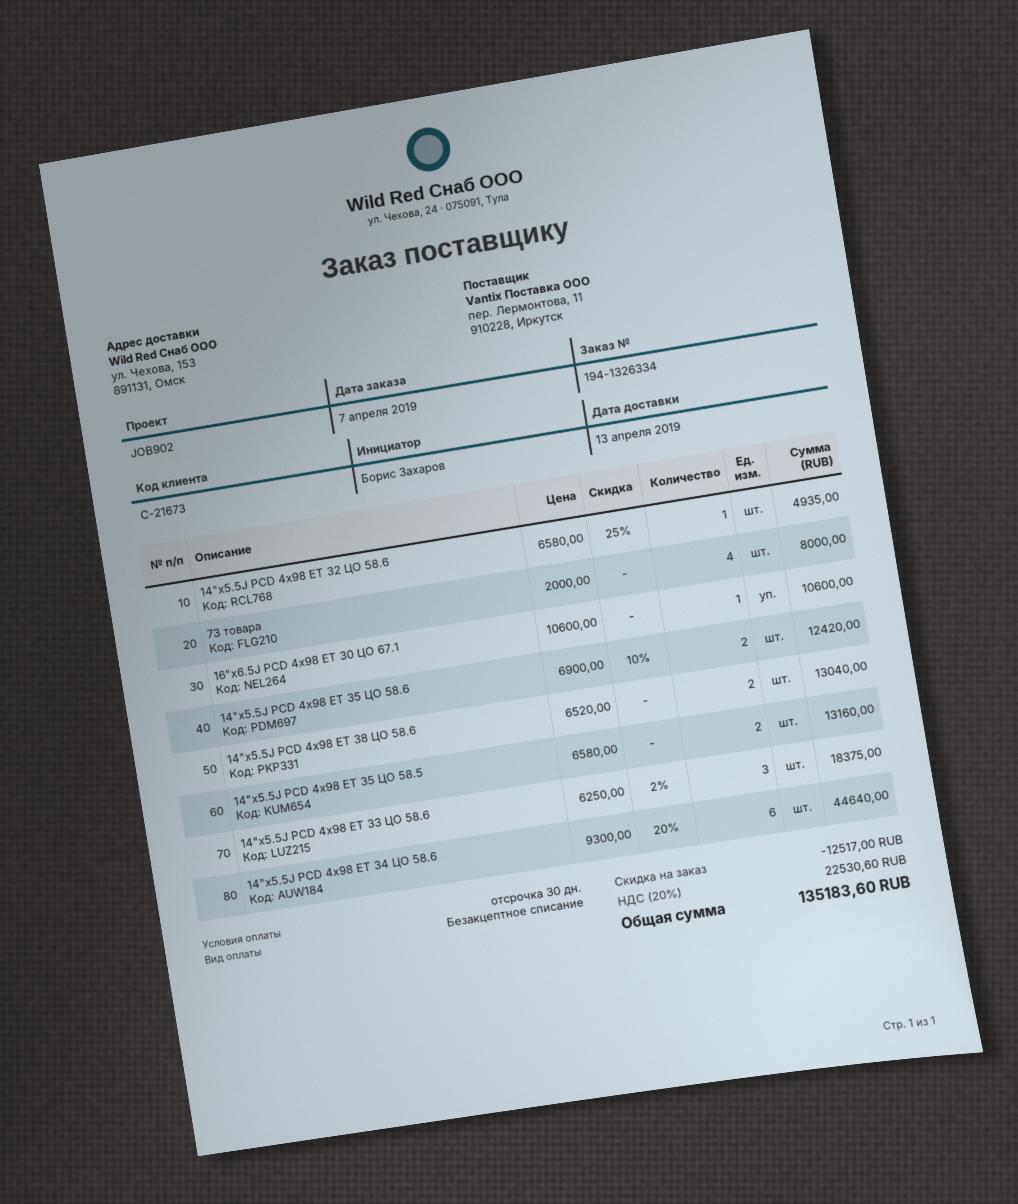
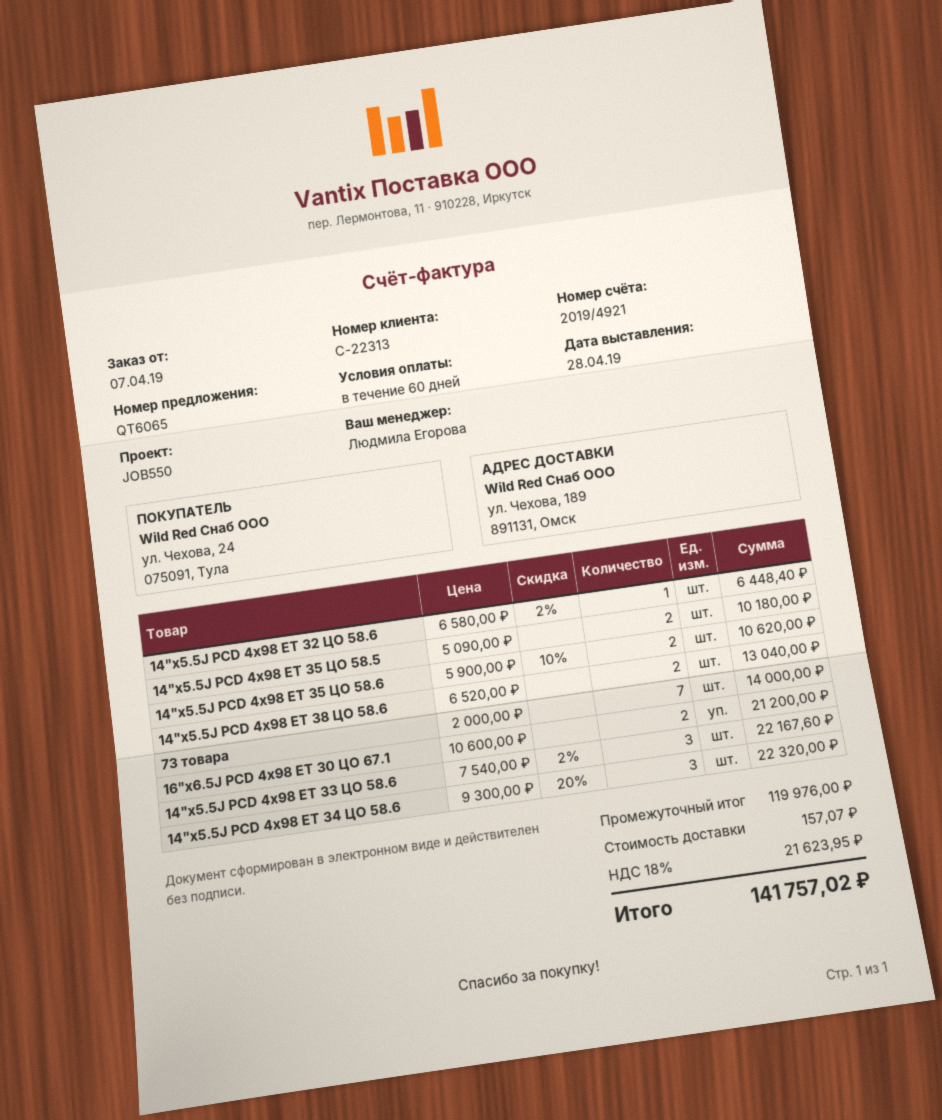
payment terms: 30 days -> 60 days
customer number: C-21673 -> C-22313
reference: JOB902 -> JOB550
ship to: ул. Чехова, 153, 891131, Омск -> ул. Чехова, 189, 891131, Омск
14"x5.5J PCD 4x98 ЕТ 32 ЦО 58.6: 1 x 6580.00 - 25% = 4935.00 -> 1 x 6580.00 - 2% = 6448.40
73 товара: 4 x 2000.00 = 8000.00 -> 7 x 2000.00 = 14000.00
16"x6.5J PCD 4x98 ЕТ 30 ЦО 67.1: 1 x 10600.00 = 10600.00 -> 2 x 10600.00 = 21200.00
14"x5.5J PCD 4x98 ЕТ 35 ЦО 58.6: 2 x 6900.00 - 10% = 12420.00 -> 2 x 5900.00 - 10% = 10620.00
14"x5.5J PCD 4x98 ЕТ 35 ЦО 58.5: 2 x 6580.00 = 13160.00 -> 2 x 5090.00 = 10180.00
14"x5.5J PCD 4x98 ЕТ 33 ЦО 58.6: 3 x 6250.00 - 2% = 18375.00 -> 3 x 7540.00 - 2% = 22167.60
14"x5.5J PCD 4x98 ЕТ 34 ЦО 58.6: 6 x 9300.00 - 20% = 44640.00 -> 3 x 9300.00 - 20% = 22320.00
discount: 12517.00 -> none
shipping: none -> 157.07
tax: 20% = 22530.60 -> 18% = 21623.95
total: 135183.60 -> 141757.02

